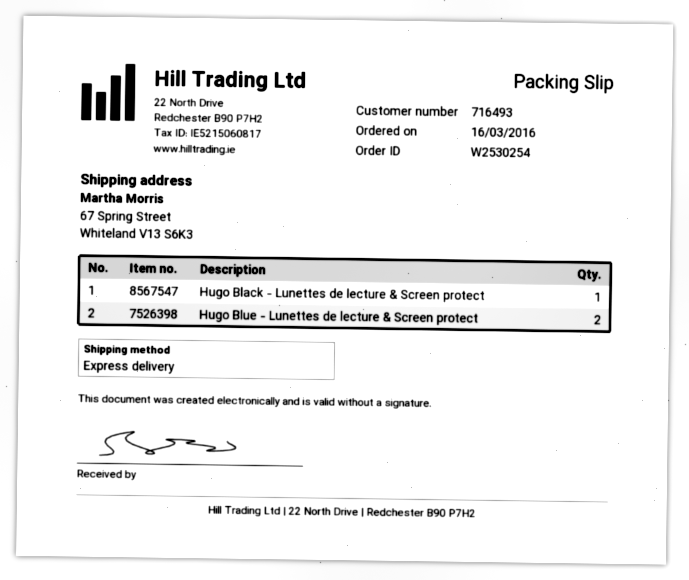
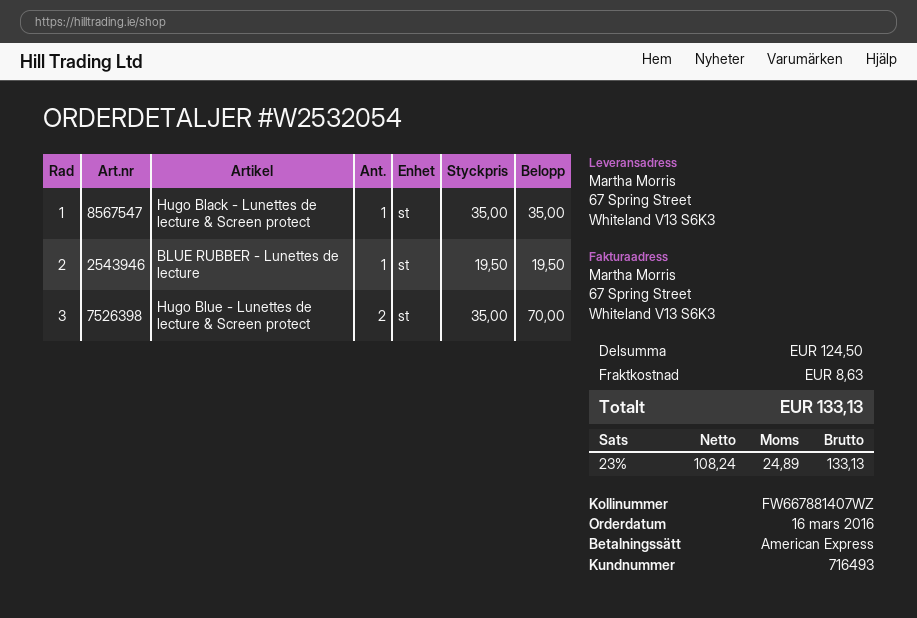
order number: W2530254 -> W2532054
BLUE RUBBER - Lunettes de lecture: none -> 1

